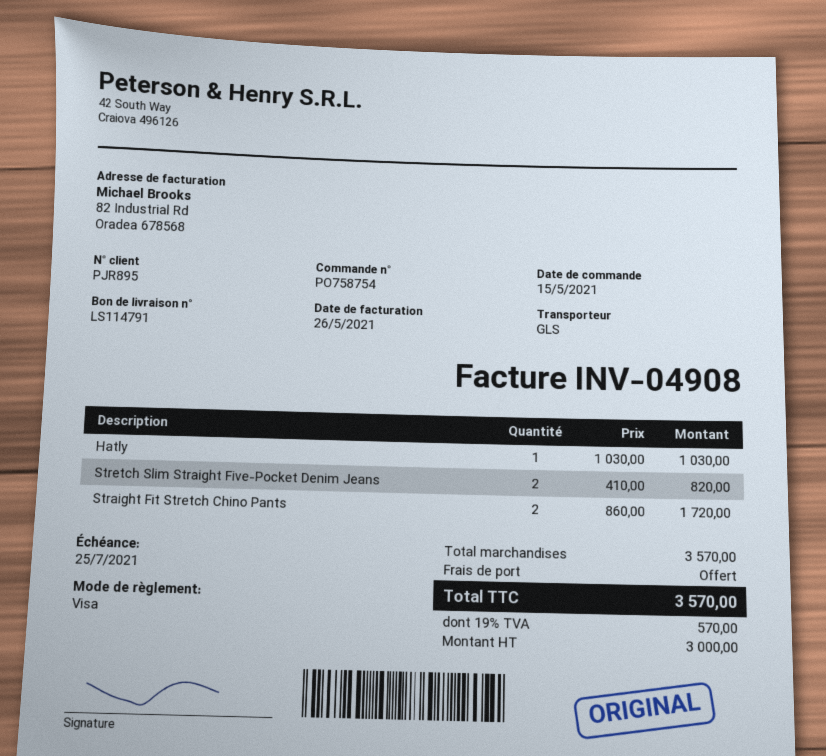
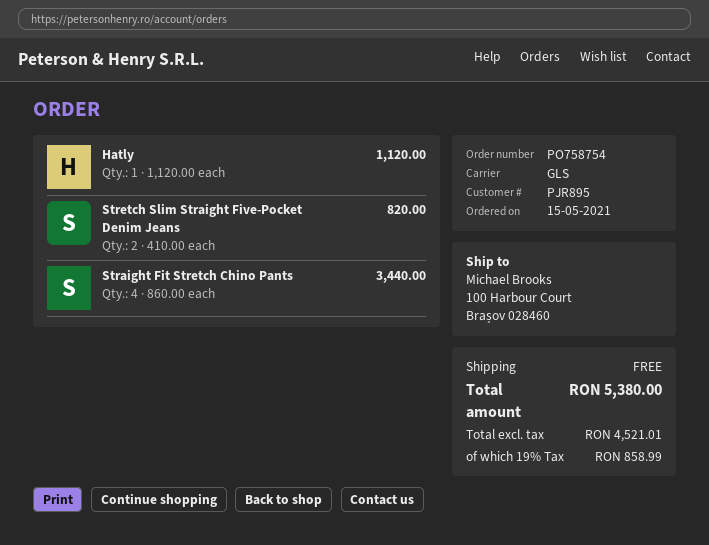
Hatly: 1 x 1030.00 = 1030.00 -> 1 x 1120.00 = 1120.00
Straight Fit Stretch Chino Pants: 2 x 860.00 = 1720.00 -> 4 x 860.00 = 3440.00
net: 3000.00 -> 4521.01
tax: 19% = 570.00 -> 19% = 858.99
total: 3570.00 -> 5380.00

